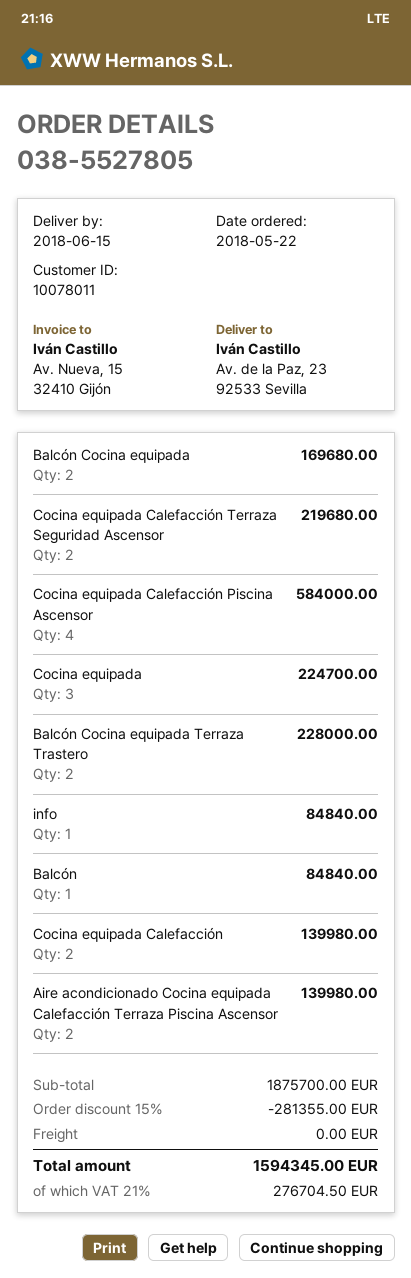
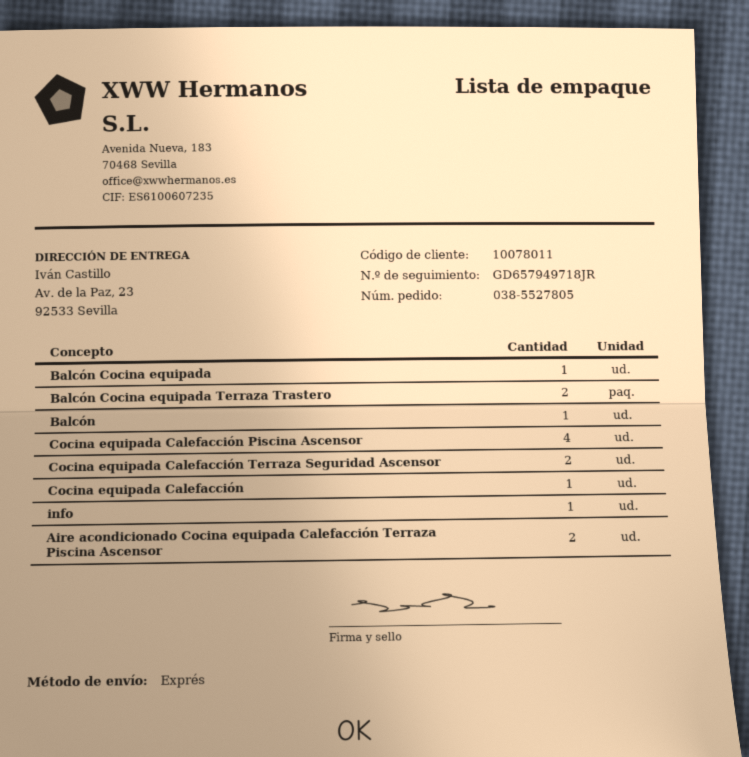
Balcón Cocina equipada: 2 -> 1
Cocina equipada: 3 -> none
Cocina equipada Calefacción: 2 -> 1

